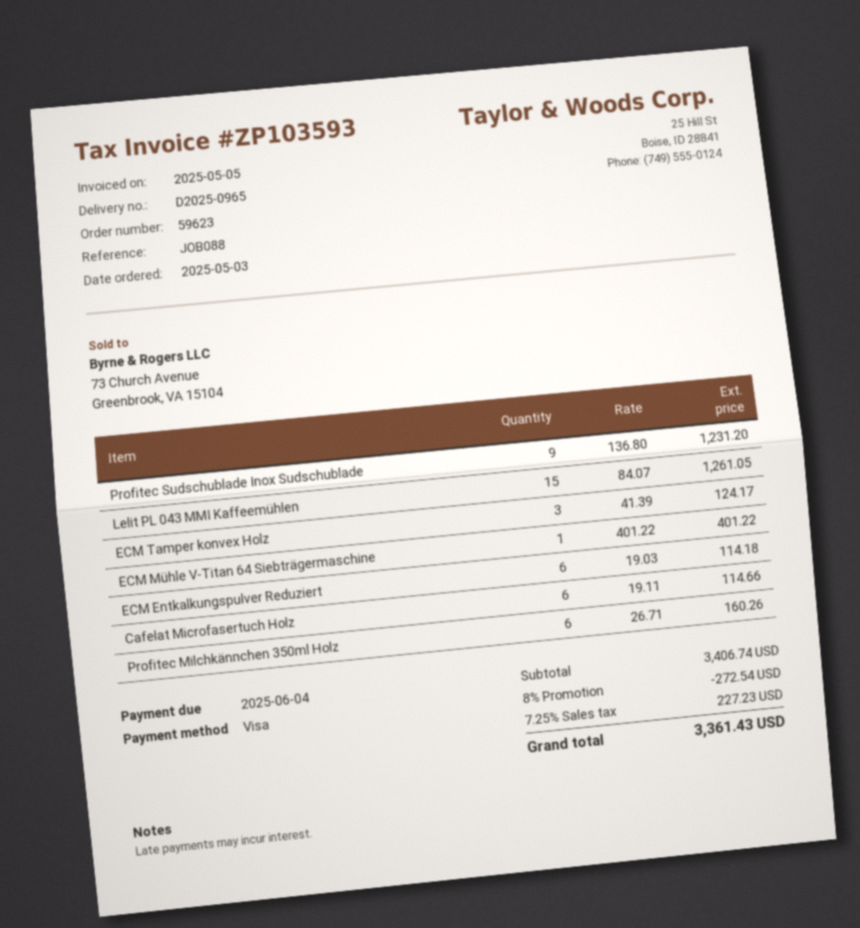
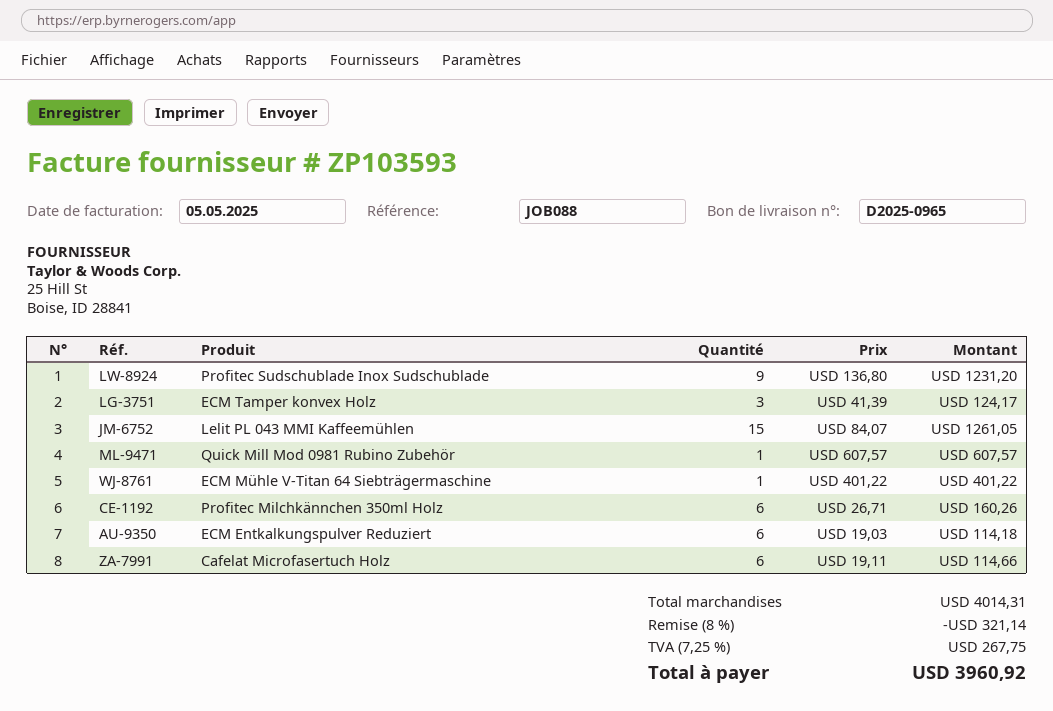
Quick Mill Mod 0981 Rubino Zubehör: none -> 1 x 607.57 = 607.57
subtotal: 3406.74 -> 4014.31
discount: 8% = 272.54 -> 8% = 321.14
tax: 7.25% = 227.23 -> 7.25% = 267.75
total: 3361.43 -> 3960.92

